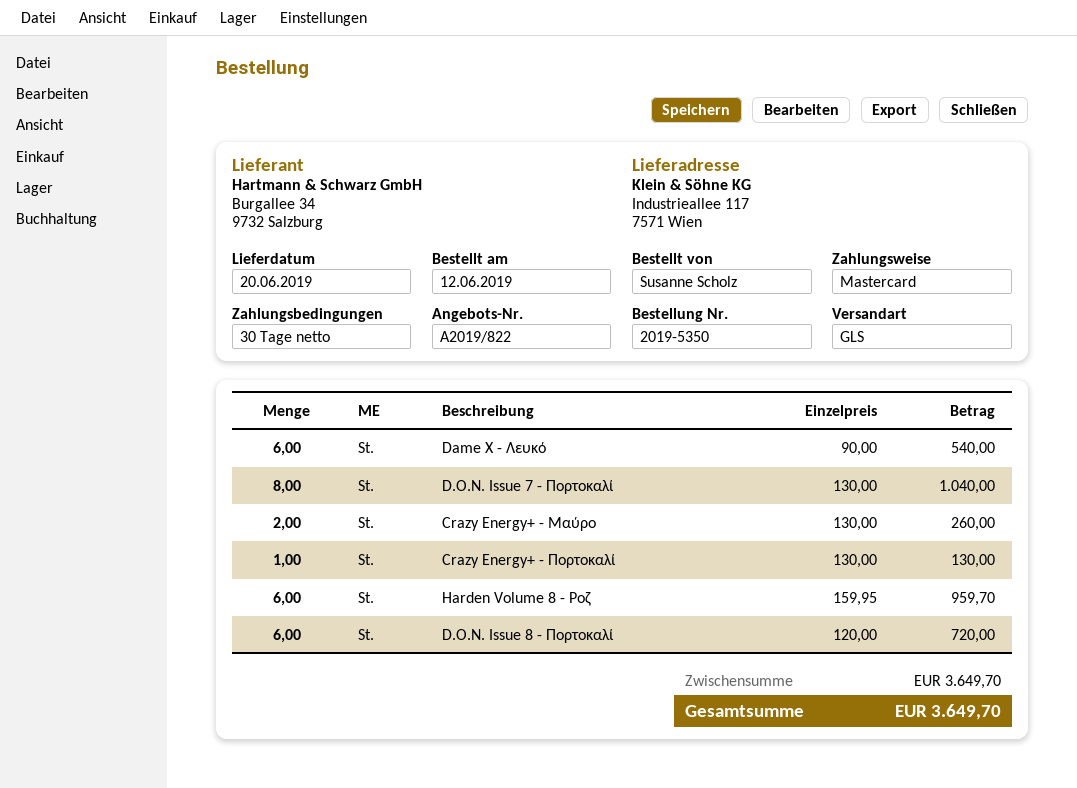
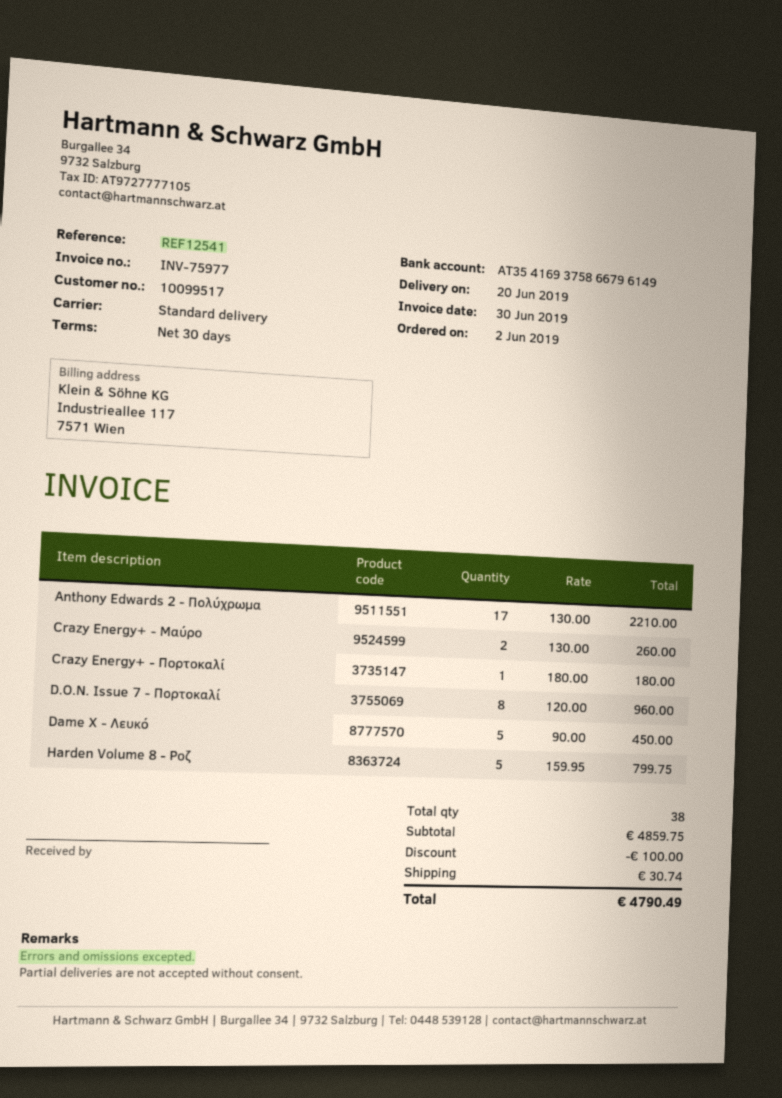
order date: 2019-06-12 -> 2019-06-02
shipping method: GLS -> standard
Dame X - Λευκό: 6 x 90.00 = 540.00 -> 5 x 90.00 = 450.00
D.O.N. Issue 7 - Πορτοκαλί: 8 x 130.00 = 1040.00 -> 8 x 120.00 = 960.00
Crazy Energy+ - Πορτοκαλί: 1 x 130.00 = 130.00 -> 1 x 180.00 = 180.00
Harden Volume 8 - Ροζ: 6 x 159.95 = 959.70 -> 5 x 159.95 = 799.75
D.O.N. Issue 8 - Πορτοκαλί: 6 x 120.00 = 720.00 -> none
Anthony Edwards 2 - Πολύχρωμα: none -> 17 x 130.00 = 2210.00
subtotal: 3649.70 -> 4859.75
discount: none -> 100.00
shipping: none -> 30.74
total: 3649.70 -> 4790.49

